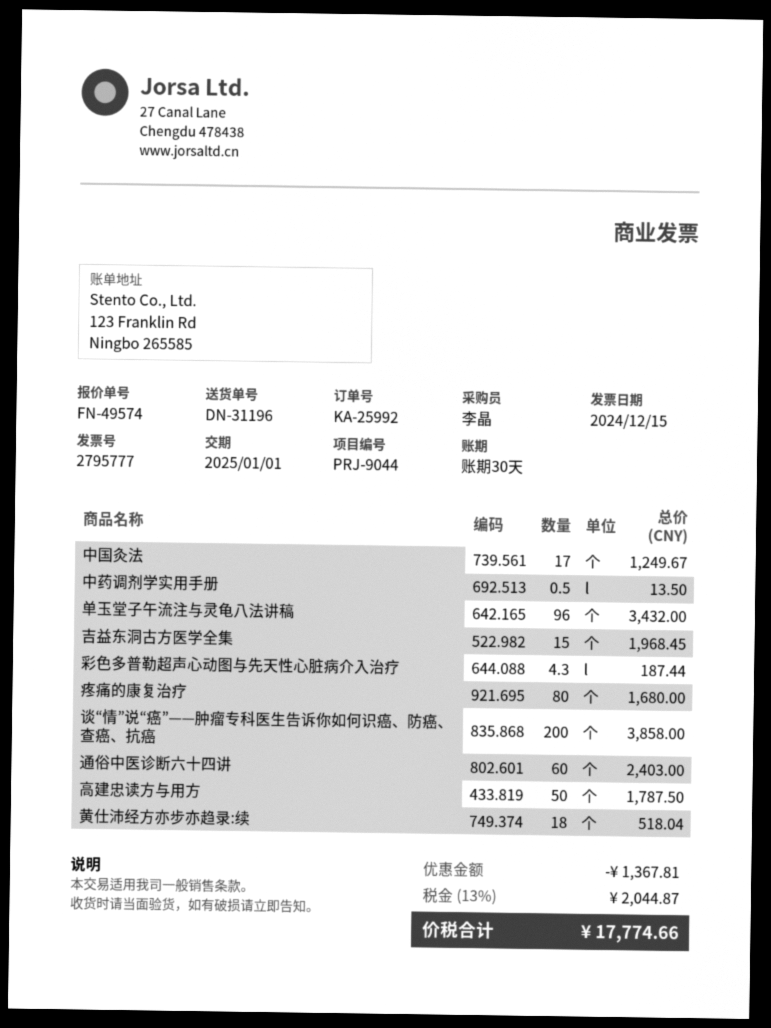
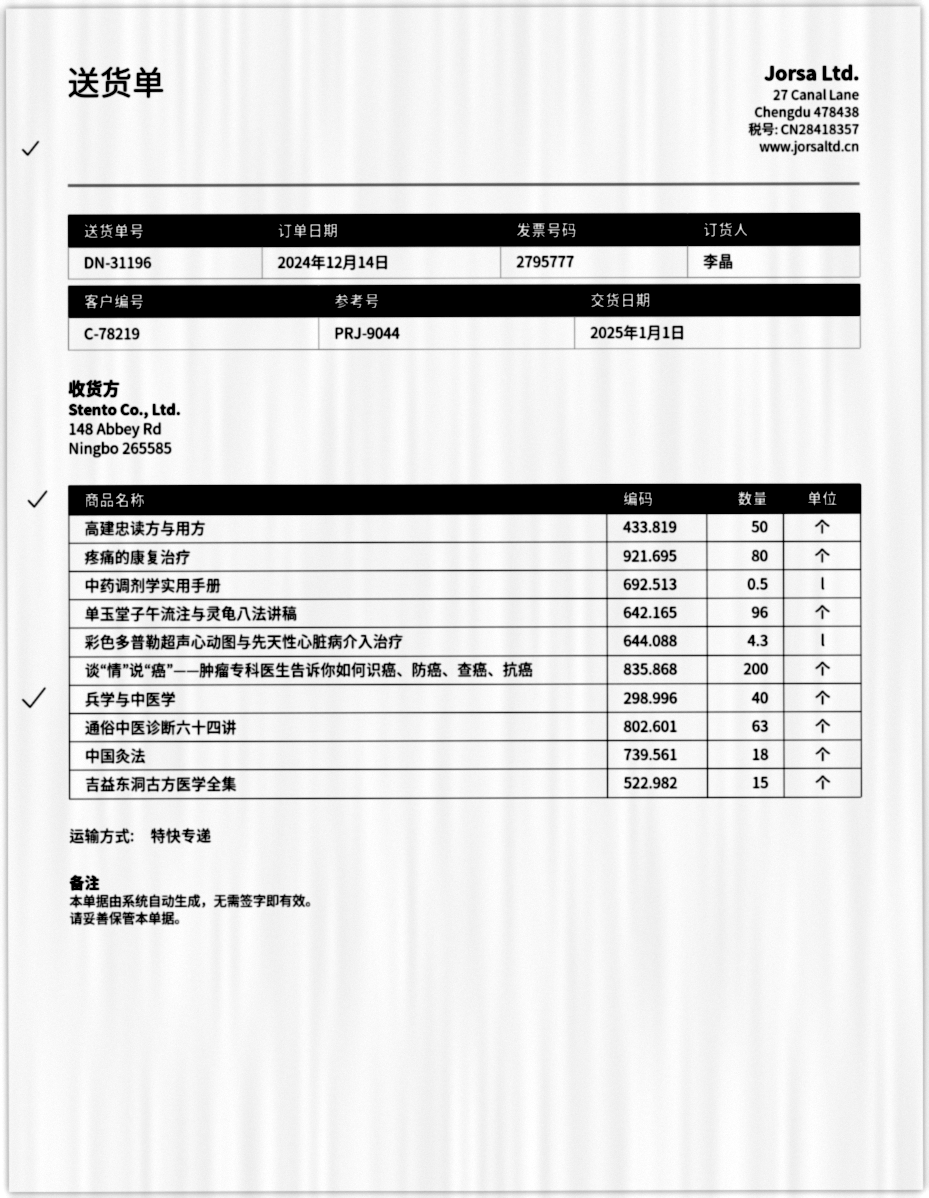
中国灸法: 17 -> 18
通俗中医诊断六十四讲: 60 -> 63
黄仕沛经方亦步亦趋录:续: 18 -> none
兵学与中医学: none -> 40

